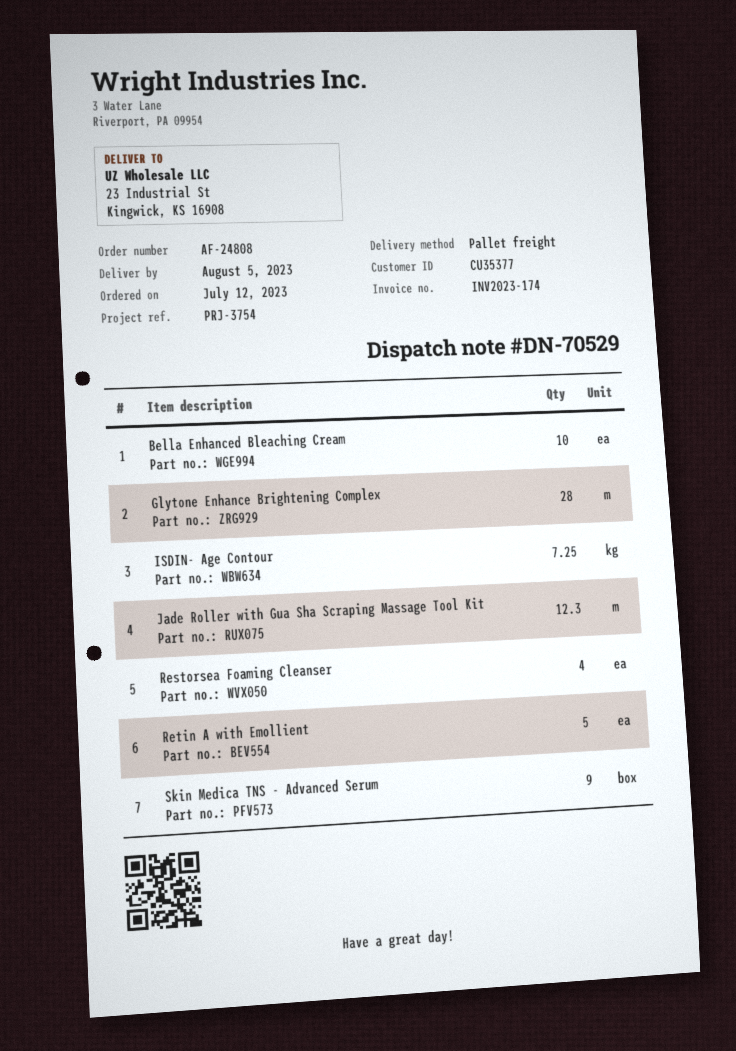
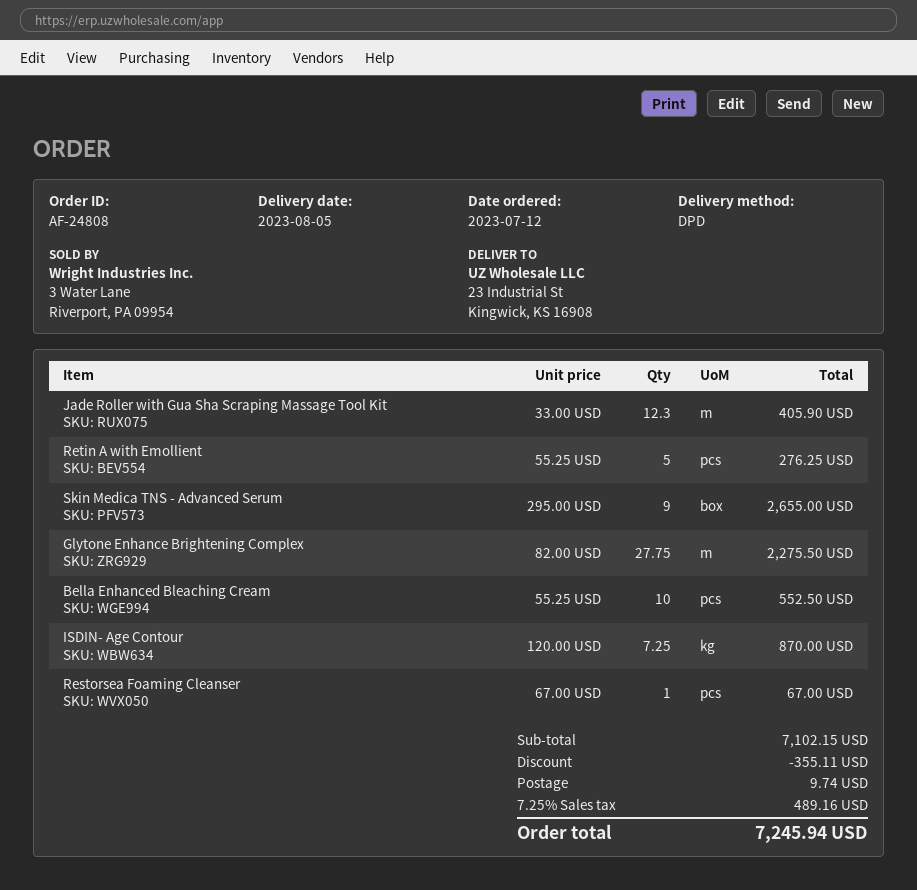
shipping method: pallet freight -> DPD
Glytone Enhance Brightening Complex: 28 -> 27.75
Restorsea Foaming Cleanser: 4 -> 1

